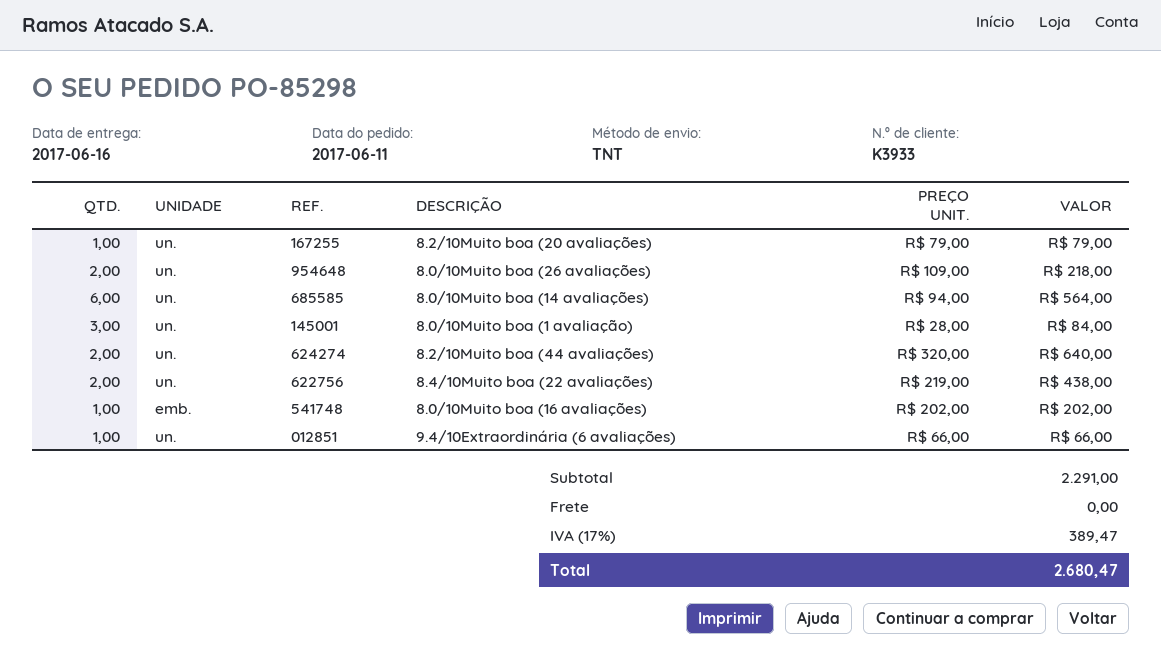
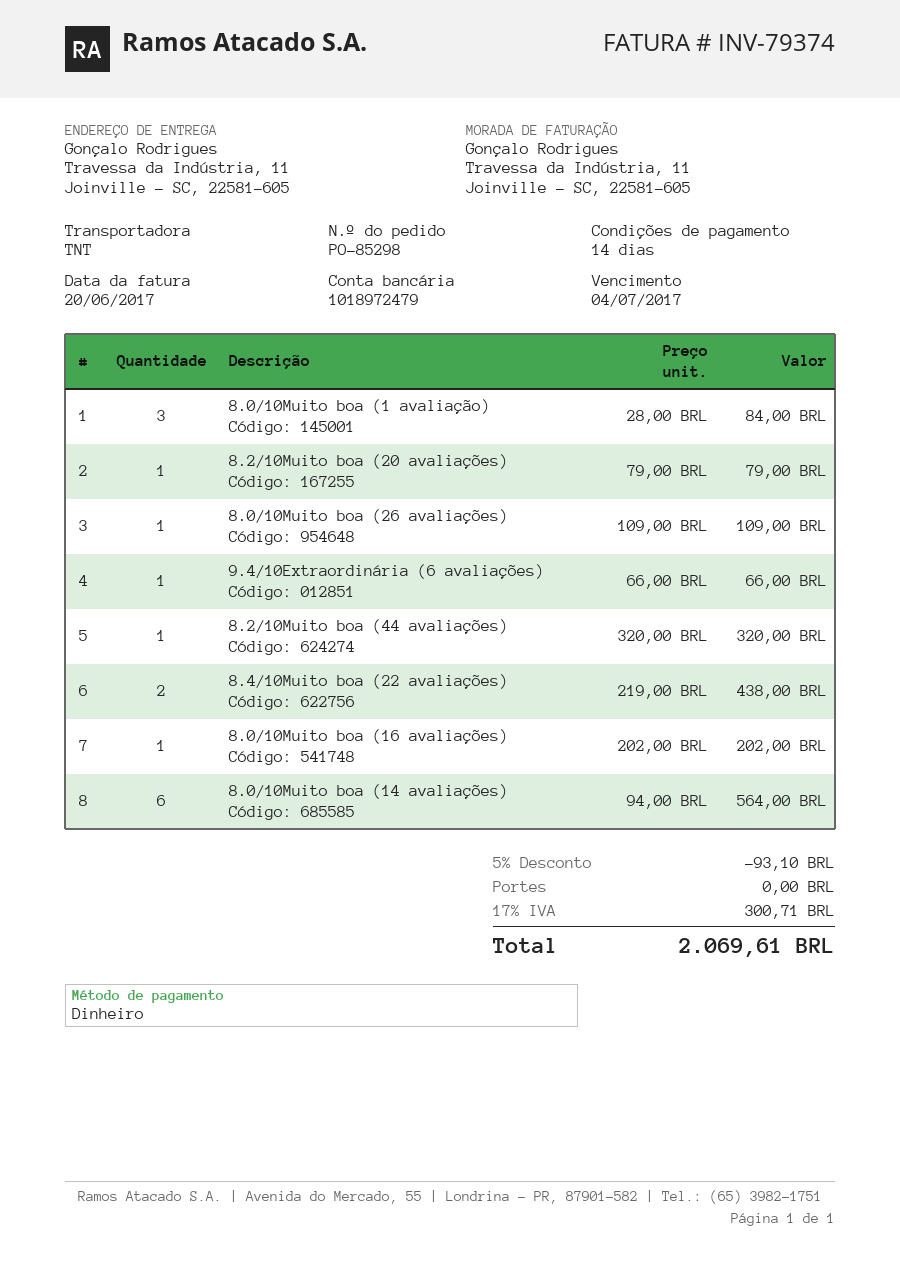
8.0/10Muito boa (26 avaliações): 2 x 109.00 = 218.00 -> 1 x 109.00 = 109.00
8.2/10Muito boa (44 avaliações): 2 x 320.00 = 640.00 -> 1 x 320.00 = 320.00
discount: none -> 5% = 93.10
tax: 17% = 389.47 -> 17% = 300.71
total: 2680.47 -> 2069.61

